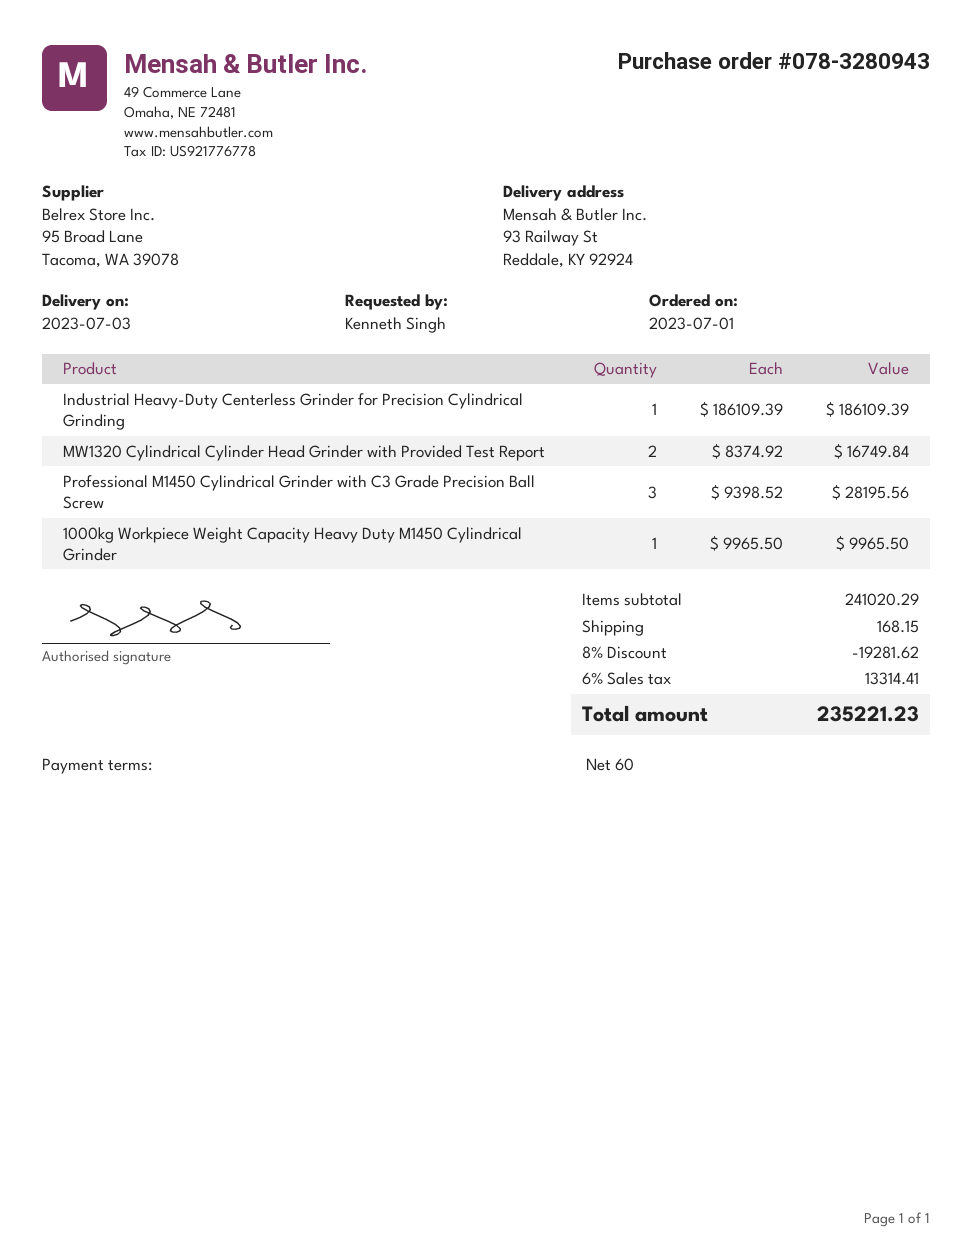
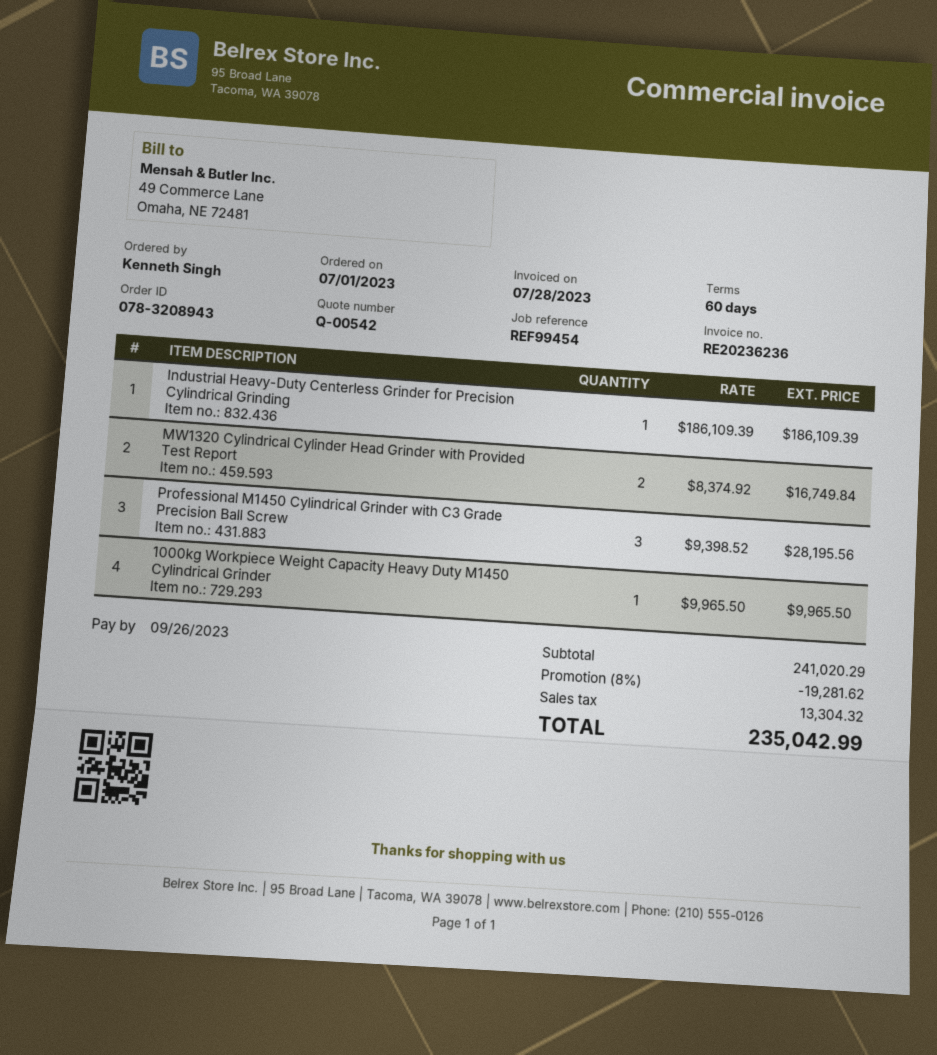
order number: 078-3280943 -> 078-3208943
shipping: 168.15 -> none
tax: 13314.41 -> 13304.32
total: 235221.23 -> 235042.99

